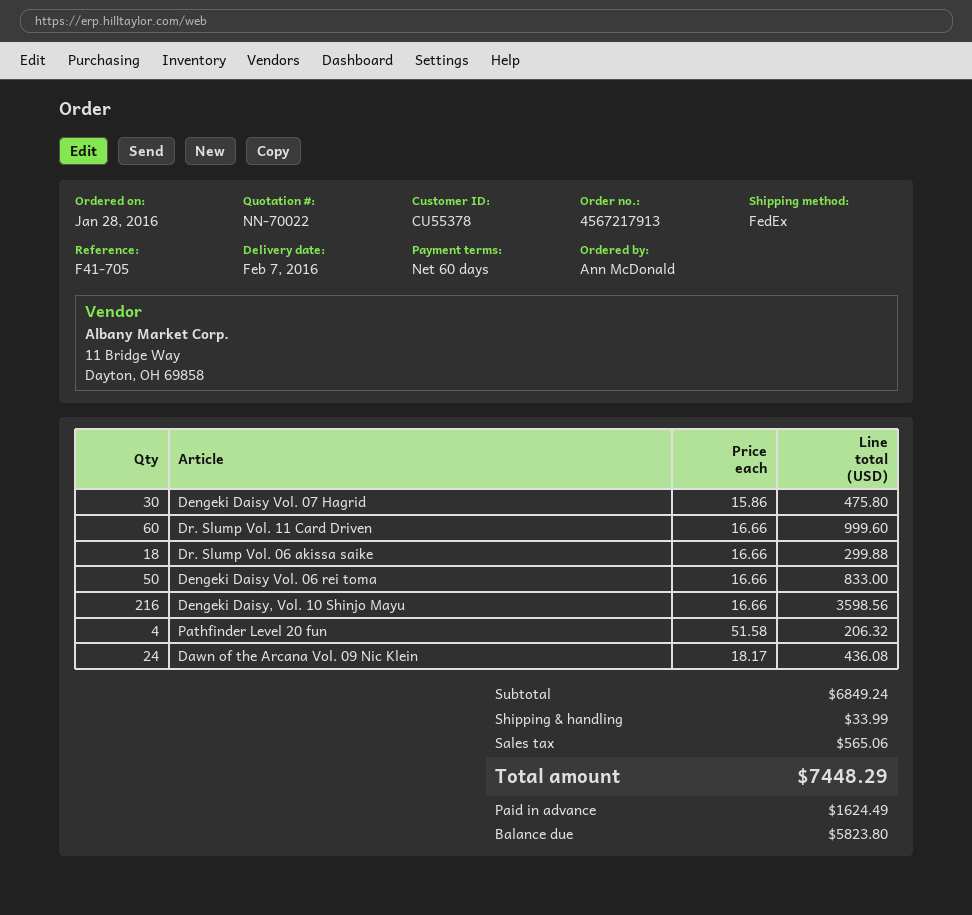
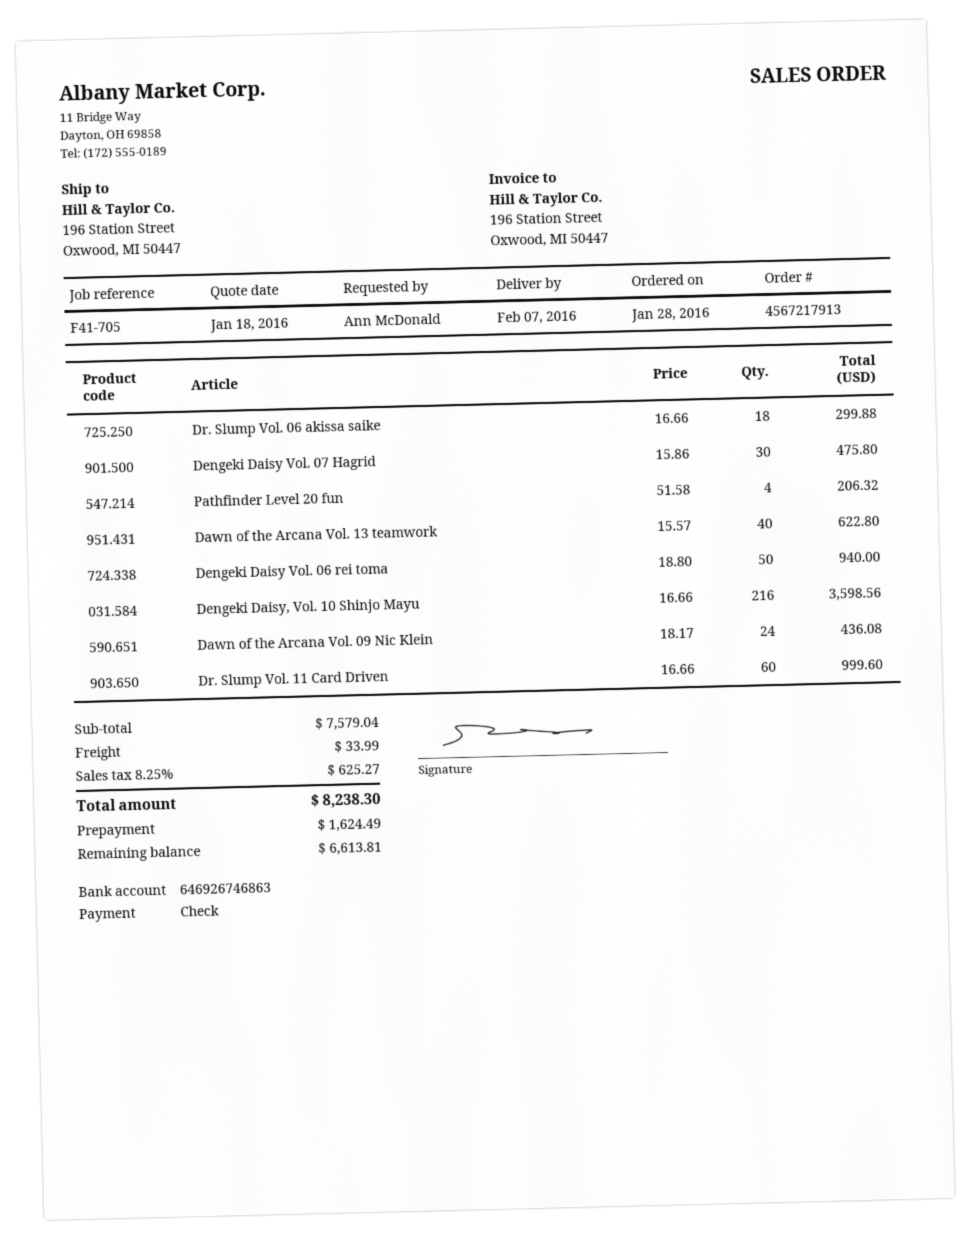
Dengeki Daisy Vol. 06 rei toma: 50 x 16.66 = 833.00 -> 50 x 18.80 = 940.00
Dawn of the Arcana Vol. 13 teamwork: none -> 40 x 15.57 = 622.80
subtotal: 6849.24 -> 7579.04
tax: 565.06 -> 625.27
total: 7448.29 -> 8238.30
balance: 5823.80 -> 6613.81

